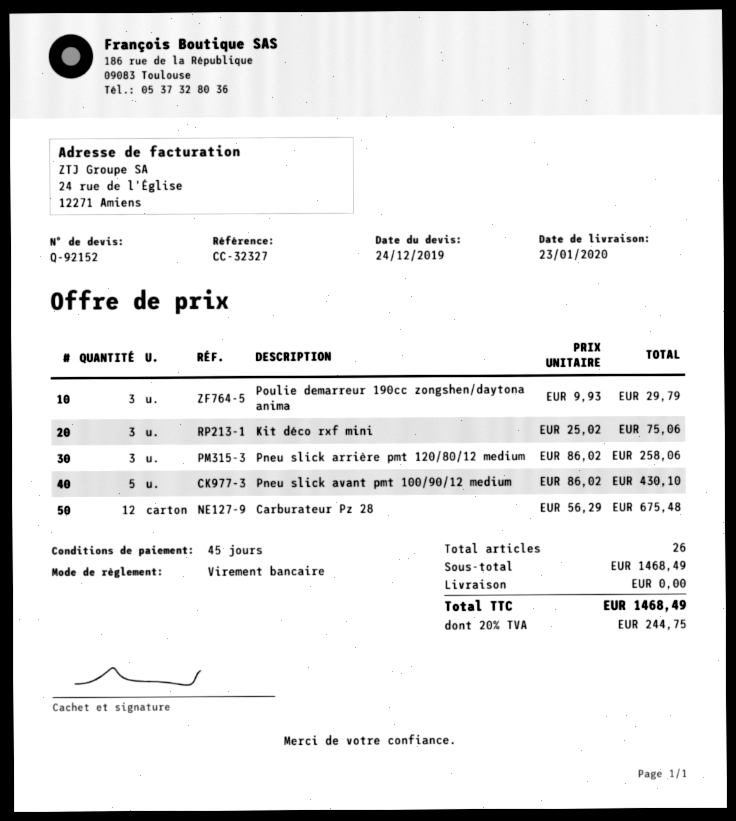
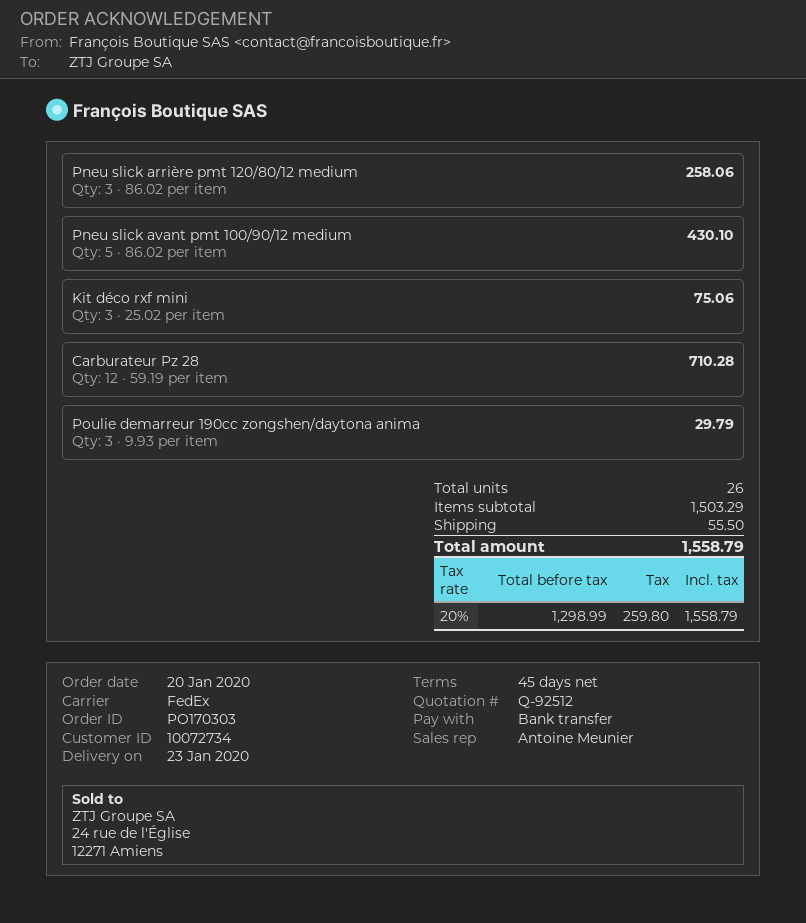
quote number: Q-92152 -> Q-92512
Carburateur Pz 28: 12 x 56.29 = 675.48 -> 12 x 59.19 = 710.28
subtotal: 1468.49 -> 1503.29
shipping: 0.00 -> 55.50
tax: 20% = 244.75 -> 20% = 259.80
total: 1468.49 -> 1558.79

